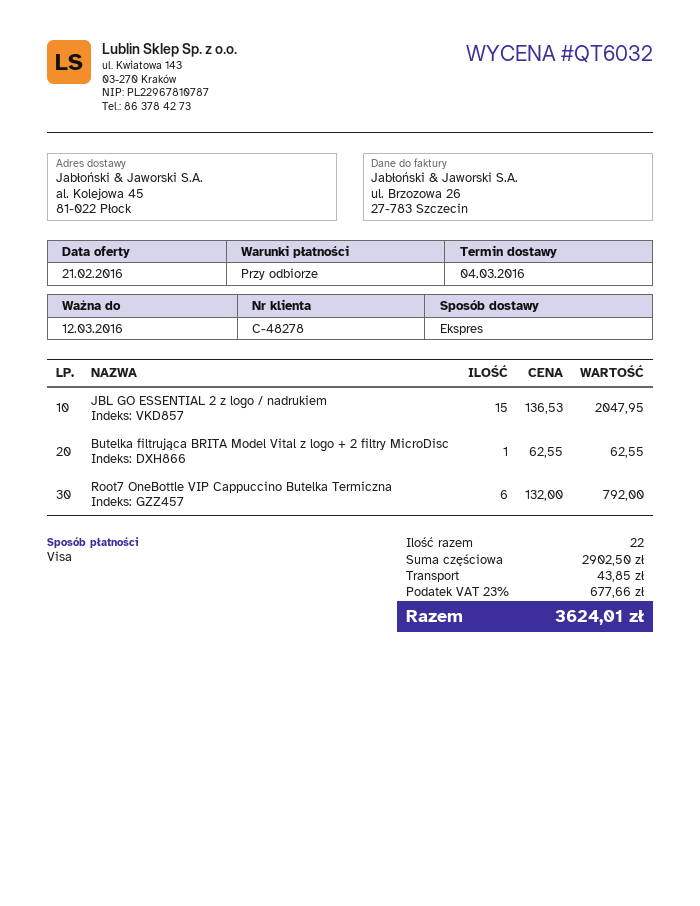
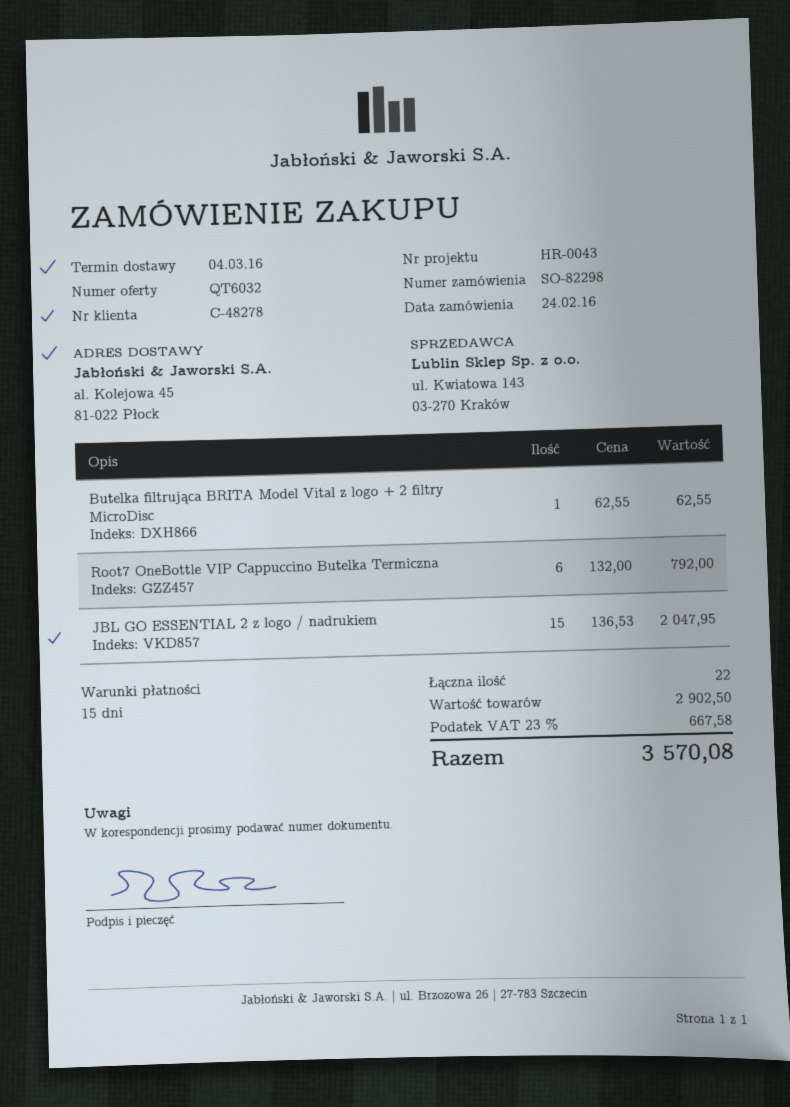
payment terms: on receipt -> 15 days
shipping: 43.85 -> none
tax: 23% = 677.66 -> 23% = 667.58
total: 3624.01 -> 3570.08

